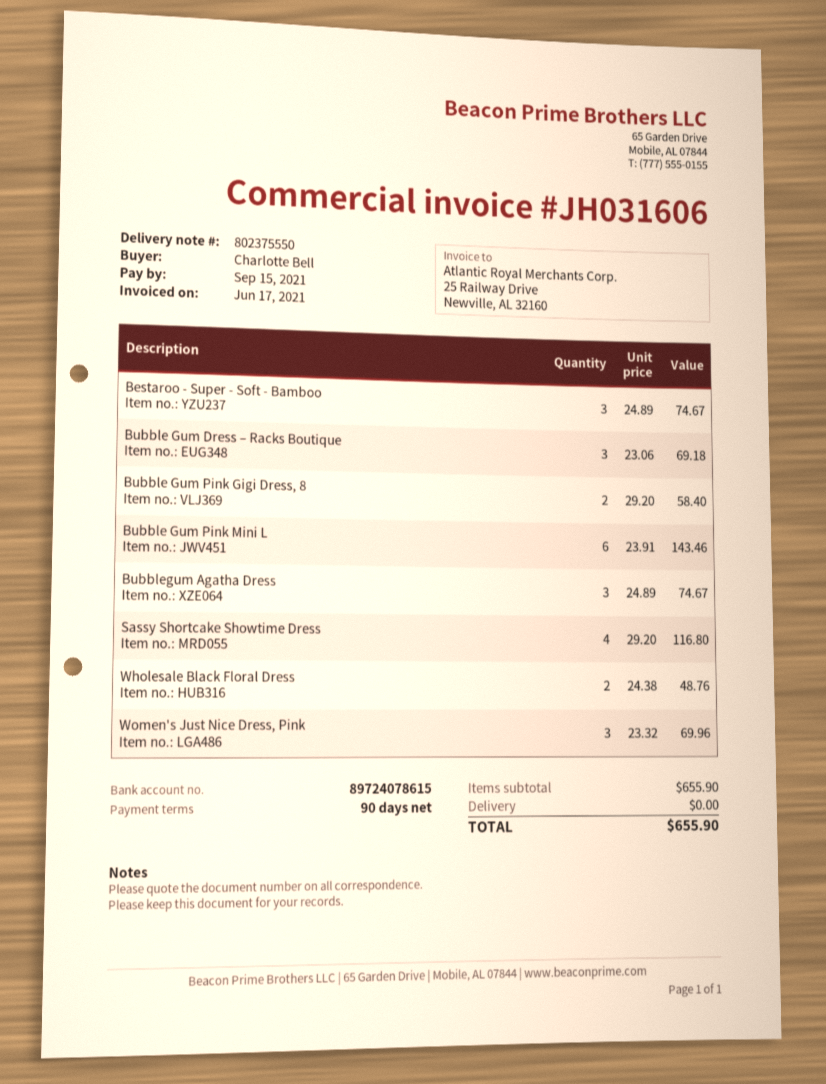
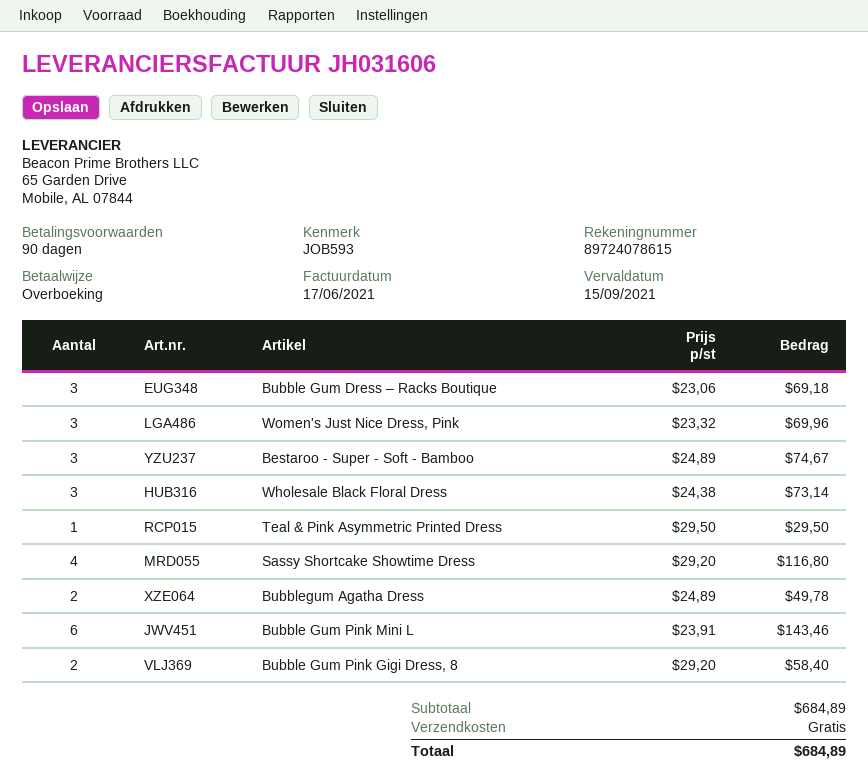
Bubblegum Agatha Dress: 3 x 24.89 = 74.67 -> 2 x 24.89 = 49.78
Wholesale Black Floral Dress: 2 x 24.38 = 48.76 -> 3 x 24.38 = 73.14
Teal & Pink Asymmetric Printed Dress: none -> 1 x 29.50 = 29.50
subtotal: 655.90 -> 684.89
total: 655.90 -> 684.89

